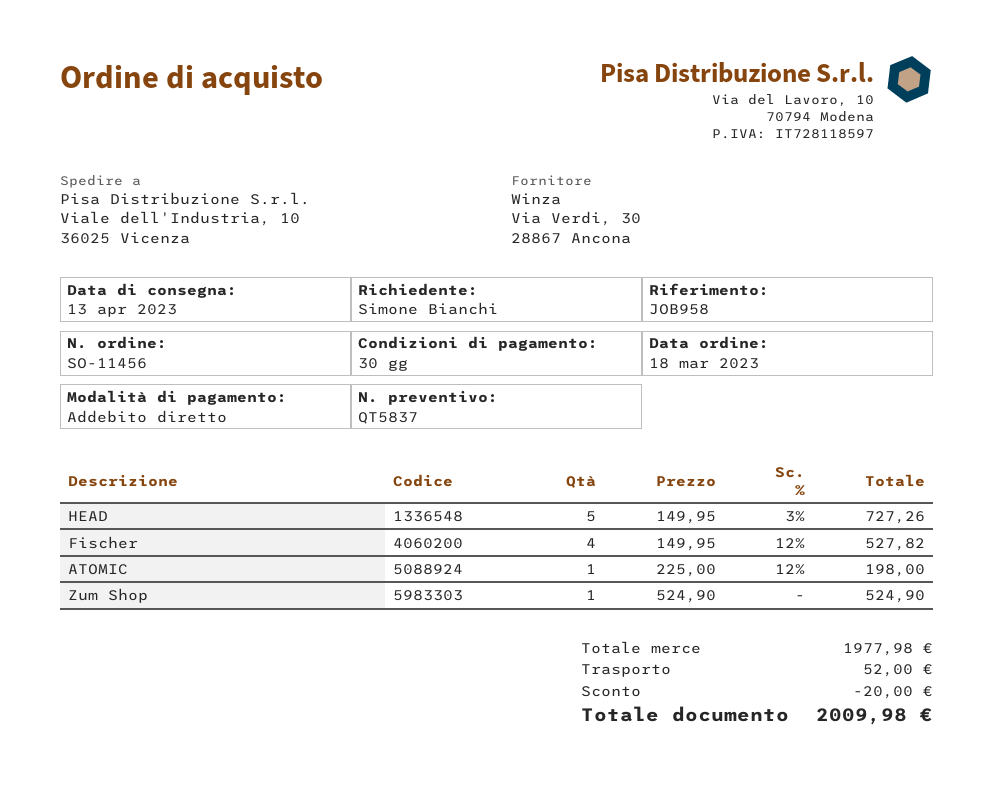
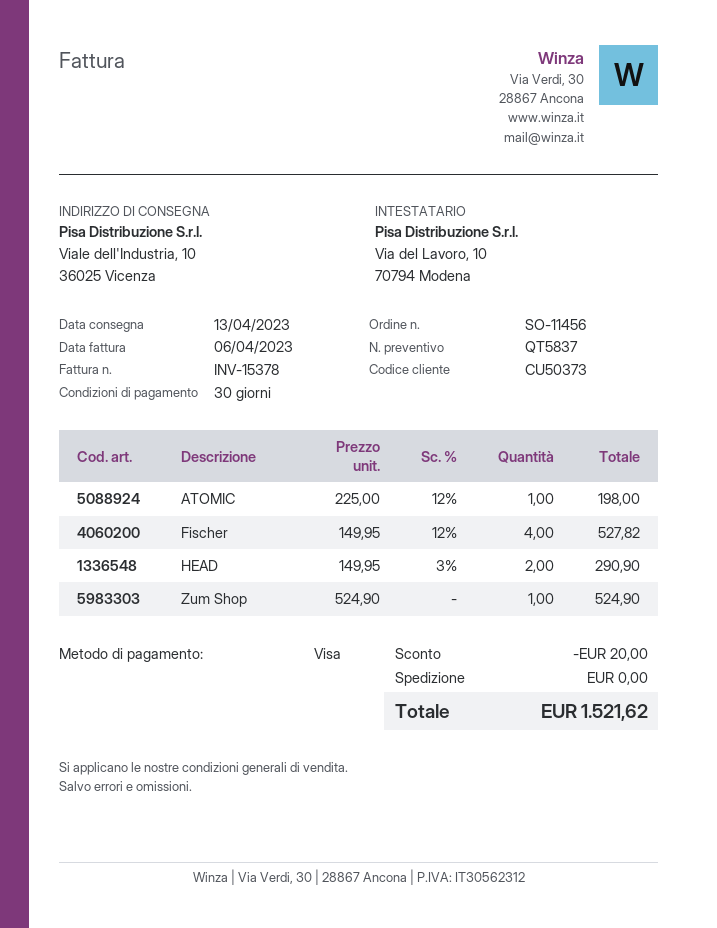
payment method: direct debit -> Visa
HEAD: 5 x 149.95 - 3% = 727.26 -> 2 x 149.95 - 3% = 290.90
shipping: 52.00 -> 0.00
total: 2009.98 -> 1521.62

